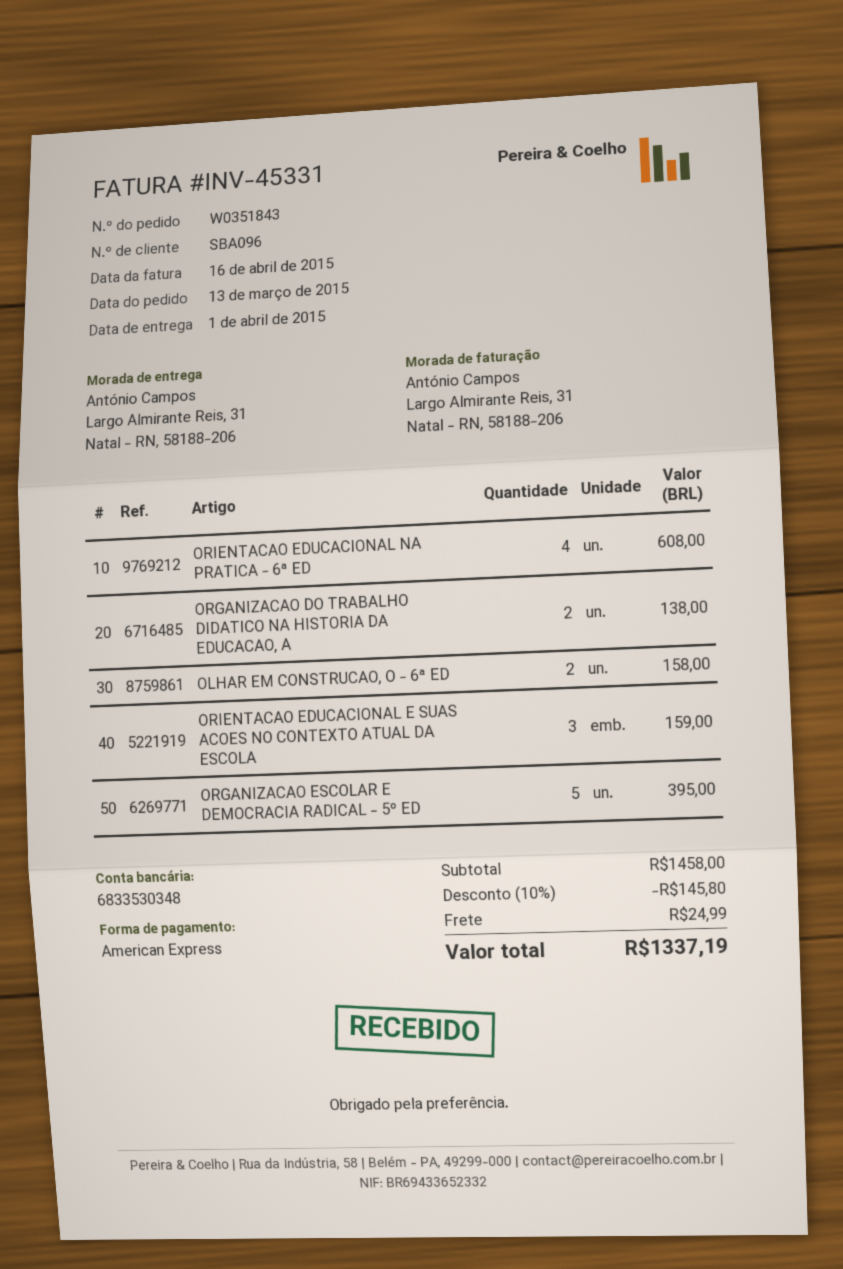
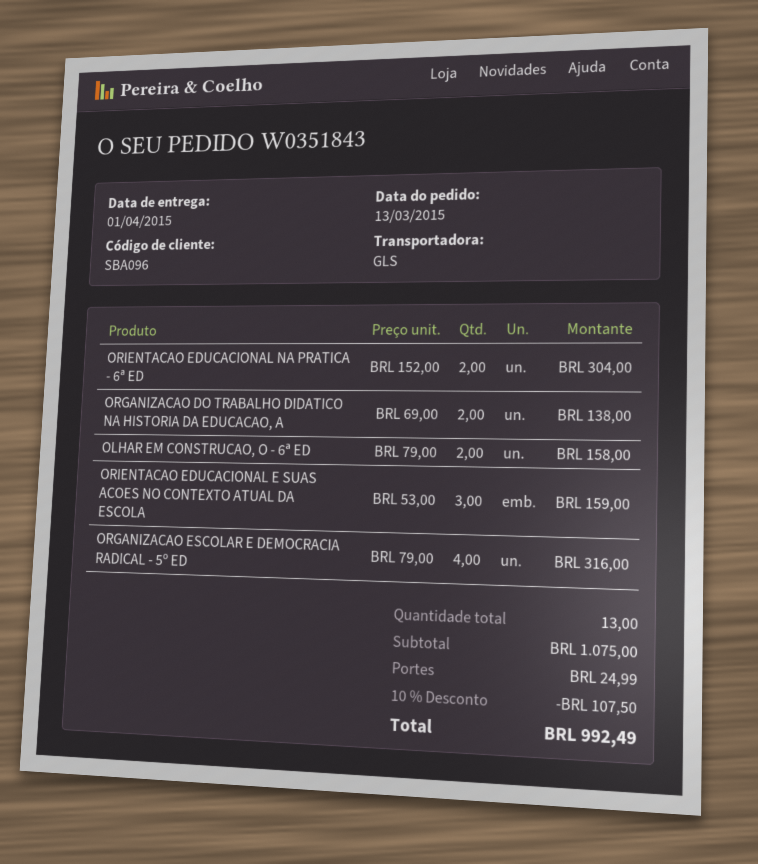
ORIENTACAO EDUCACIONAL NA PRATICA - 6ª ED: 4 for 608.00 -> 2 for 304.00
ORGANIZACAO ESCOLAR E DEMOCRACIA RADICAL - 5º ED: 5 for 395.00 -> 4 for 316.00
subtotal: 1458.00 -> 1075.00
discount: 10% = 145.80 -> 10% = 107.50
total: 1337.19 -> 992.49

